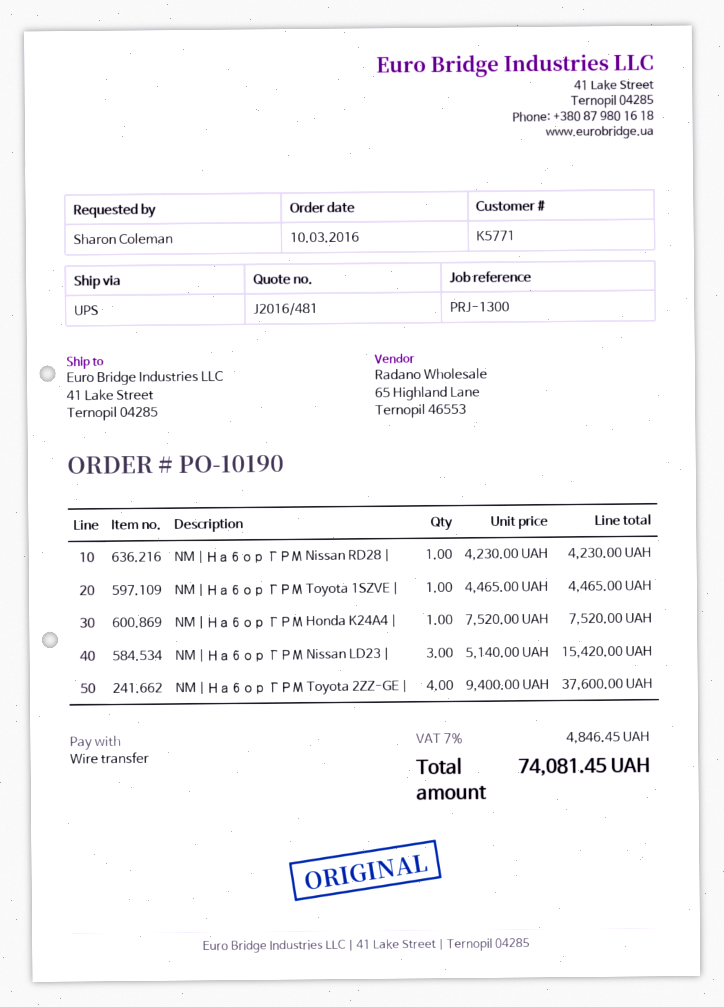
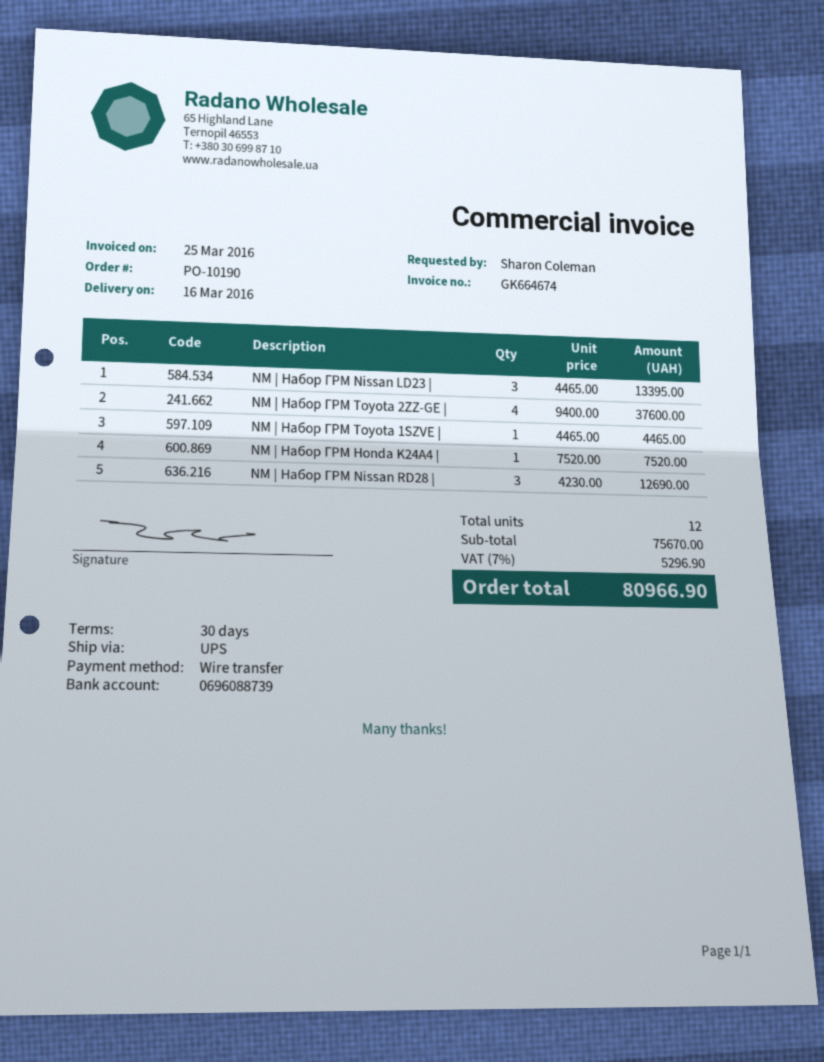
NM | Набор ГРМ Nissan RD28 |: 1 x 4230.00 = 4230.00 -> 3 x 4230.00 = 12690.00
NM | Набор ГРМ Nissan LD23 |: 3 x 5140.00 = 15420.00 -> 3 x 4465.00 = 13395.00
tax: 7% = 4846.45 -> 7% = 5296.90
total: 74081.45 -> 80966.90

